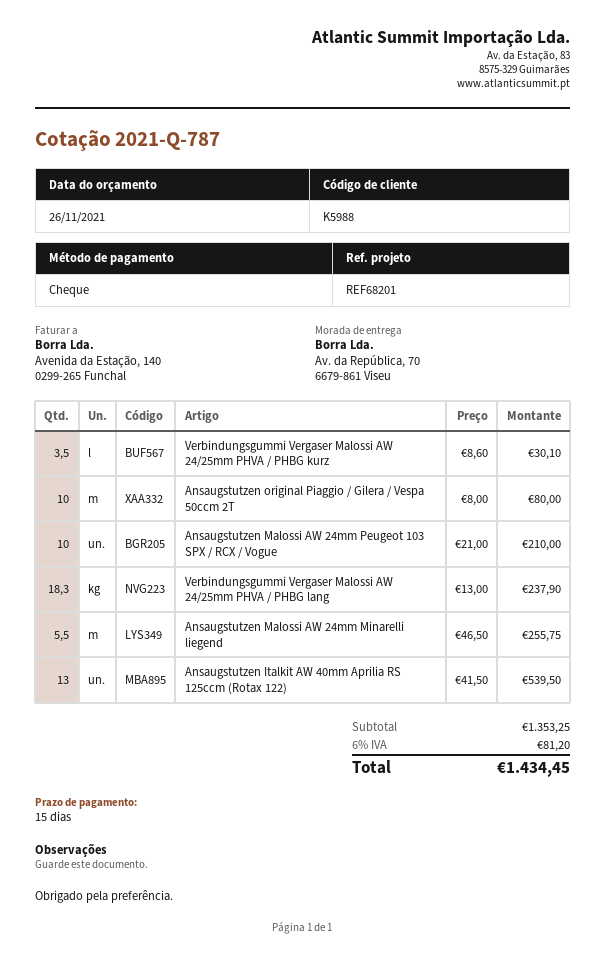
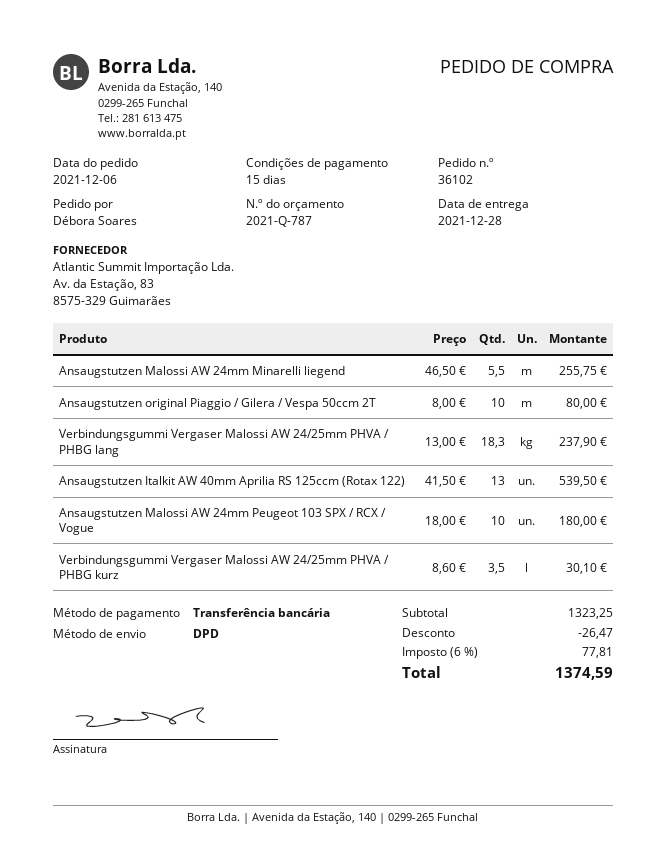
payment method: cheque -> bank transfer
Ansaugstutzen Malossi AW 24mm Peugeot 103 SPX / RCX / Vogue: 10 x 21.00 = 210.00 -> 10 x 18.00 = 180.00
subtotal: 1353.25 -> 1323.25
discount: none -> 26.47
tax: 6% = 81.20 -> 6% = 77.81
total: 1434.45 -> 1374.59

